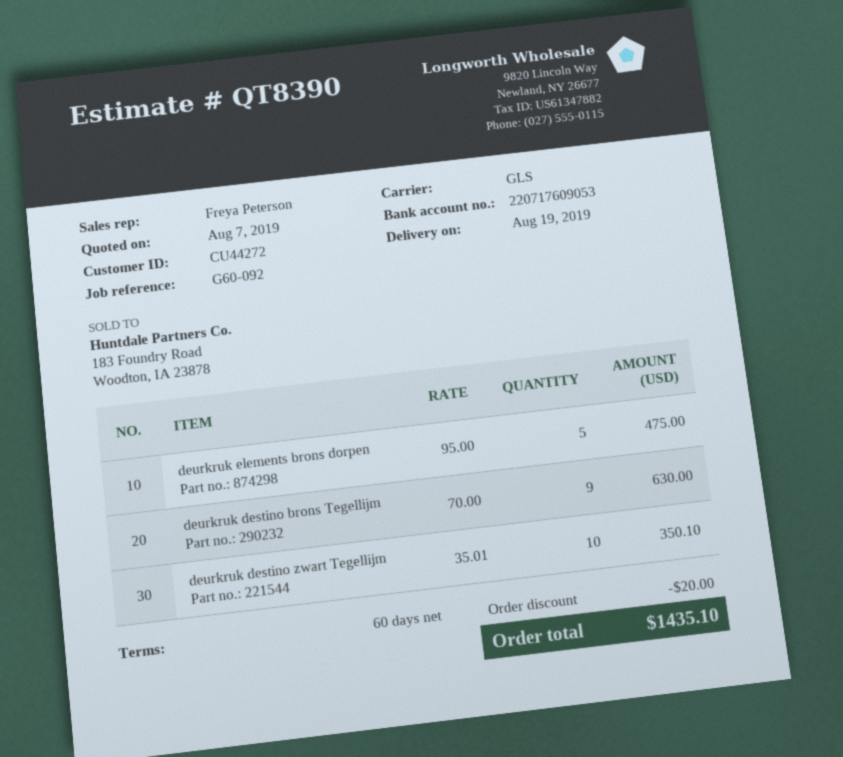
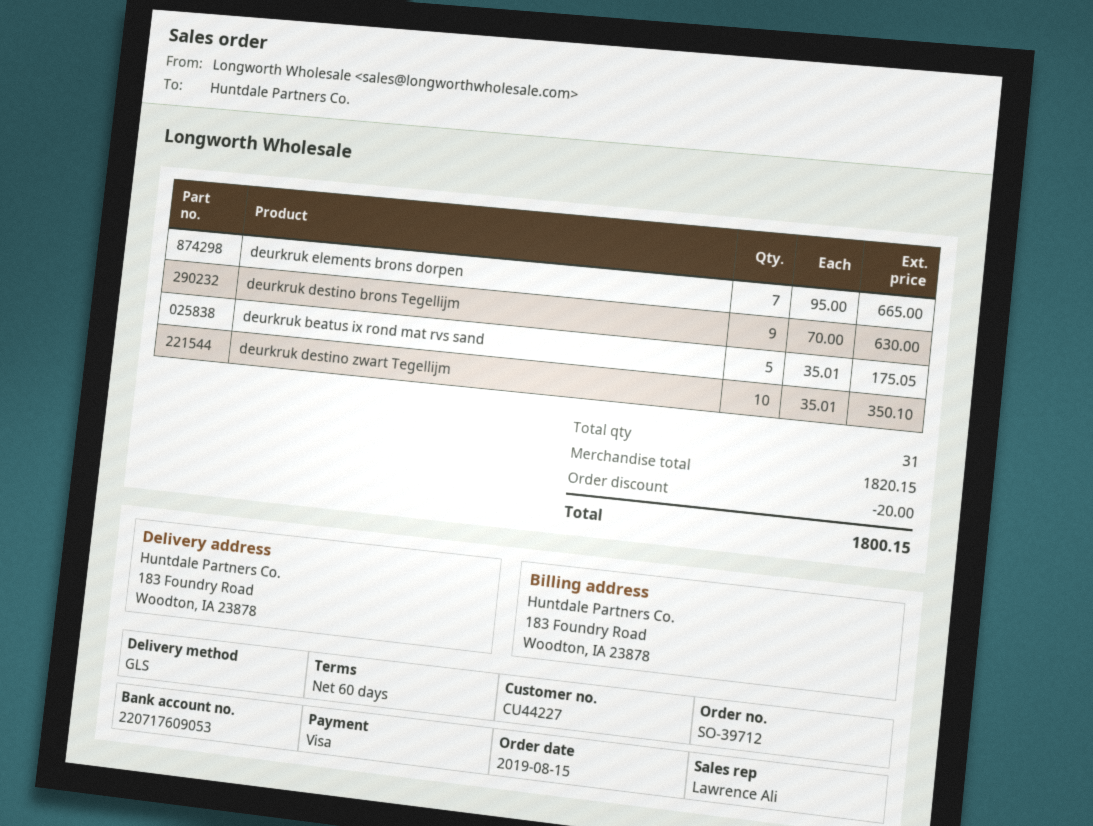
customer number: CU44272 -> CU44227
sales rep: Freya Peterson -> Lawrence Ali
deurkruk elements brons dorpen: 5 x 95.00 = 475.00 -> 7 x 95.00 = 665.00
deurkruk beatus ix rond mat rvs sand: none -> 5 x 35.01 = 175.05
total: 1435.10 -> 1800.15

